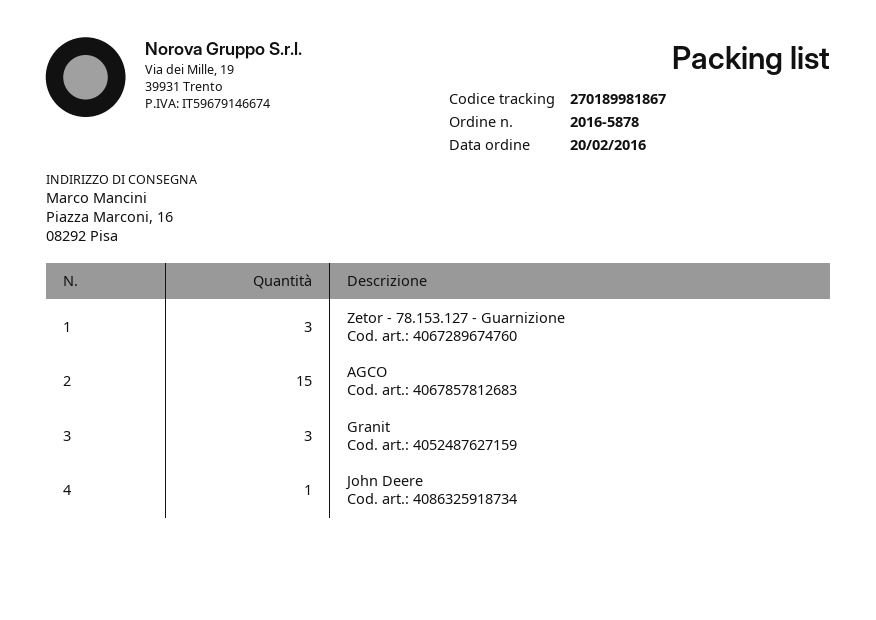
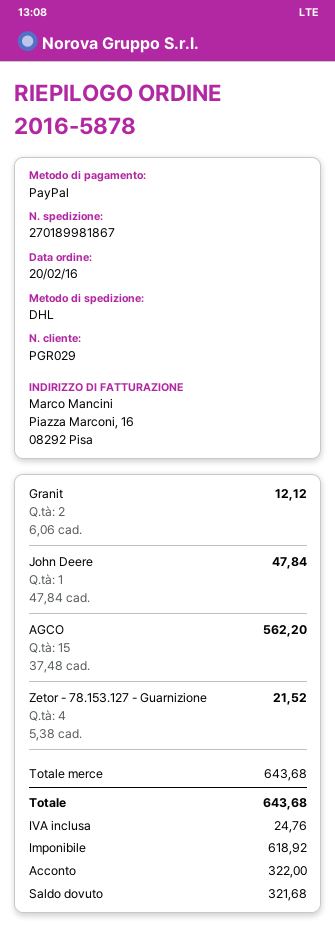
Zetor - 78.153.127 - Guarnizione: 3 -> 4
Granit: 3 -> 2

